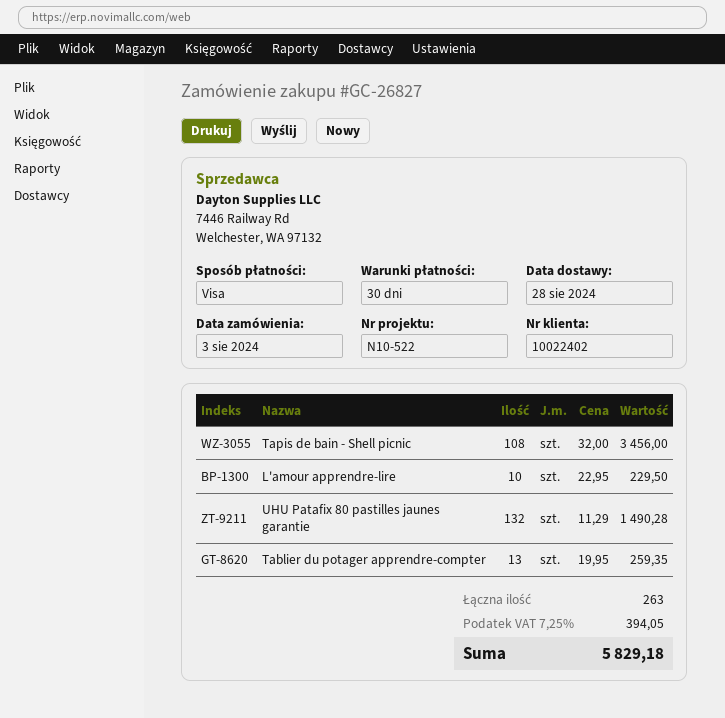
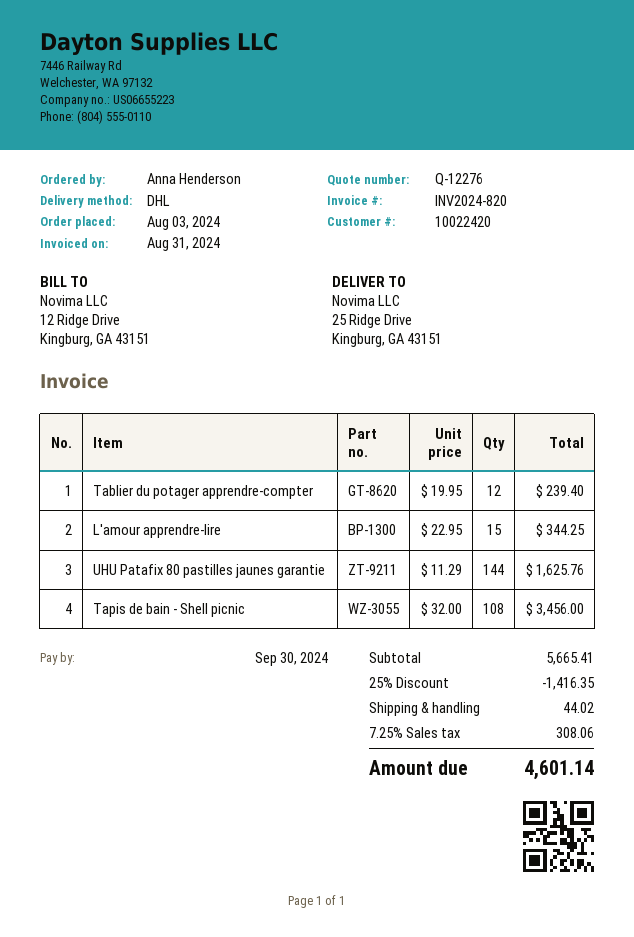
customer number: 10022402 -> 10022420
L'amour apprendre-lire: 10 x 22.95 = 229.50 -> 15 x 22.95 = 344.25
UHU Patafix 80 pastilles jaunes garantie: 132 x 11.29 = 1490.28 -> 144 x 11.29 = 1625.76
Tablier du potager apprendre-compter: 13 x 19.95 = 259.35 -> 12 x 19.95 = 239.40
discount: none -> 25% = 1416.35
shipping: none -> 44.02
tax: 7.25% = 394.05 -> 7.25% = 308.06
total: 5829.18 -> 4601.14

